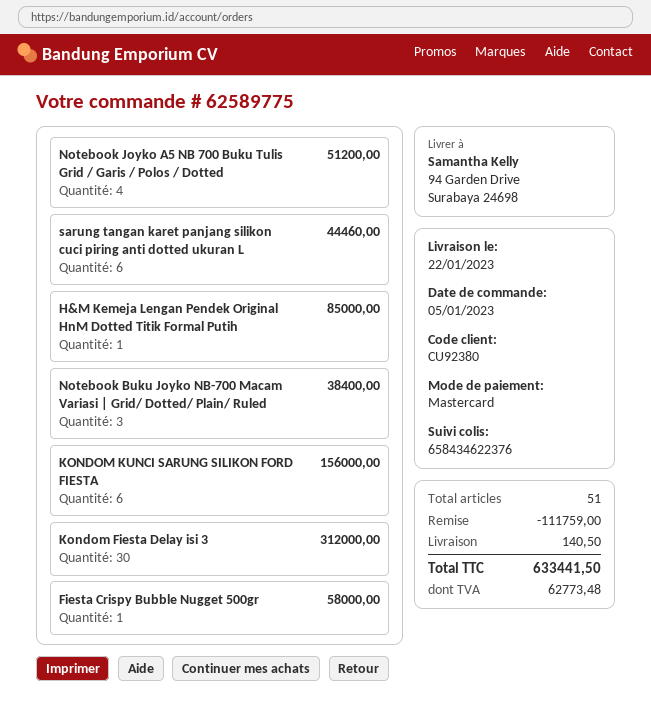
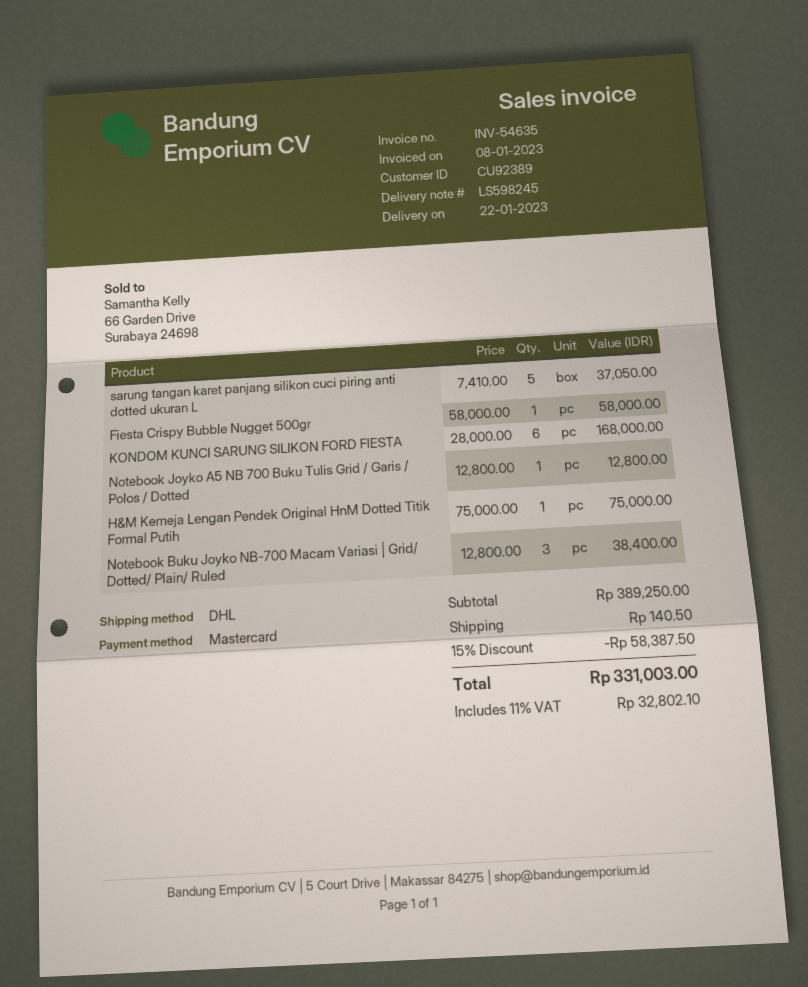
customer number: CU92380 -> CU92389
Notebook Joyko A5 NB 700 Buku Tulis Grid / Garis / Polos / Dotted: 4 for 51200.00 -> 1 for 12800.00
sarung tangan karet panjang silikon cuci piring anti dotted ukuran L: 6 for 44460.00 -> 5 for 37050.00
H&M Kemeja Lengan Pendek Original HnM Dotted Titik Formal Putih: 1 for 85000.00 -> 1 for 75000.00
KONDOM KUNCI SARUNG SILIKON FORD FIESTA: 6 for 156000.00 -> 6 for 168000.00
Kondom Fiesta Delay isi 3: 30 for 312000.00 -> none
discount: 111759.00 -> 58387.50
tax: 62773.48 -> 32802.10
total: 633441.50 -> 331003.00

